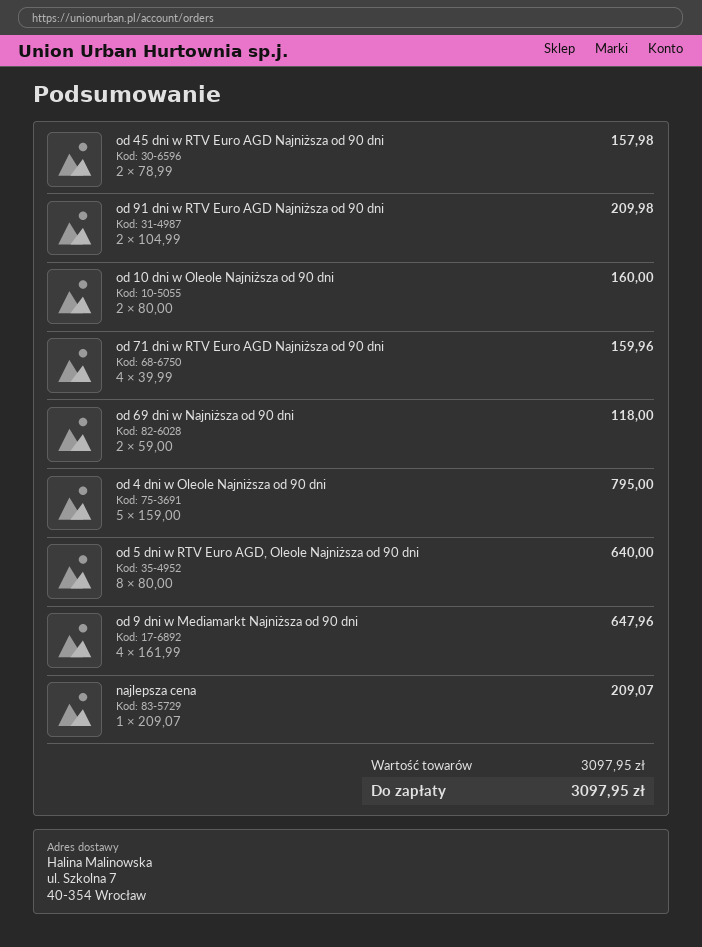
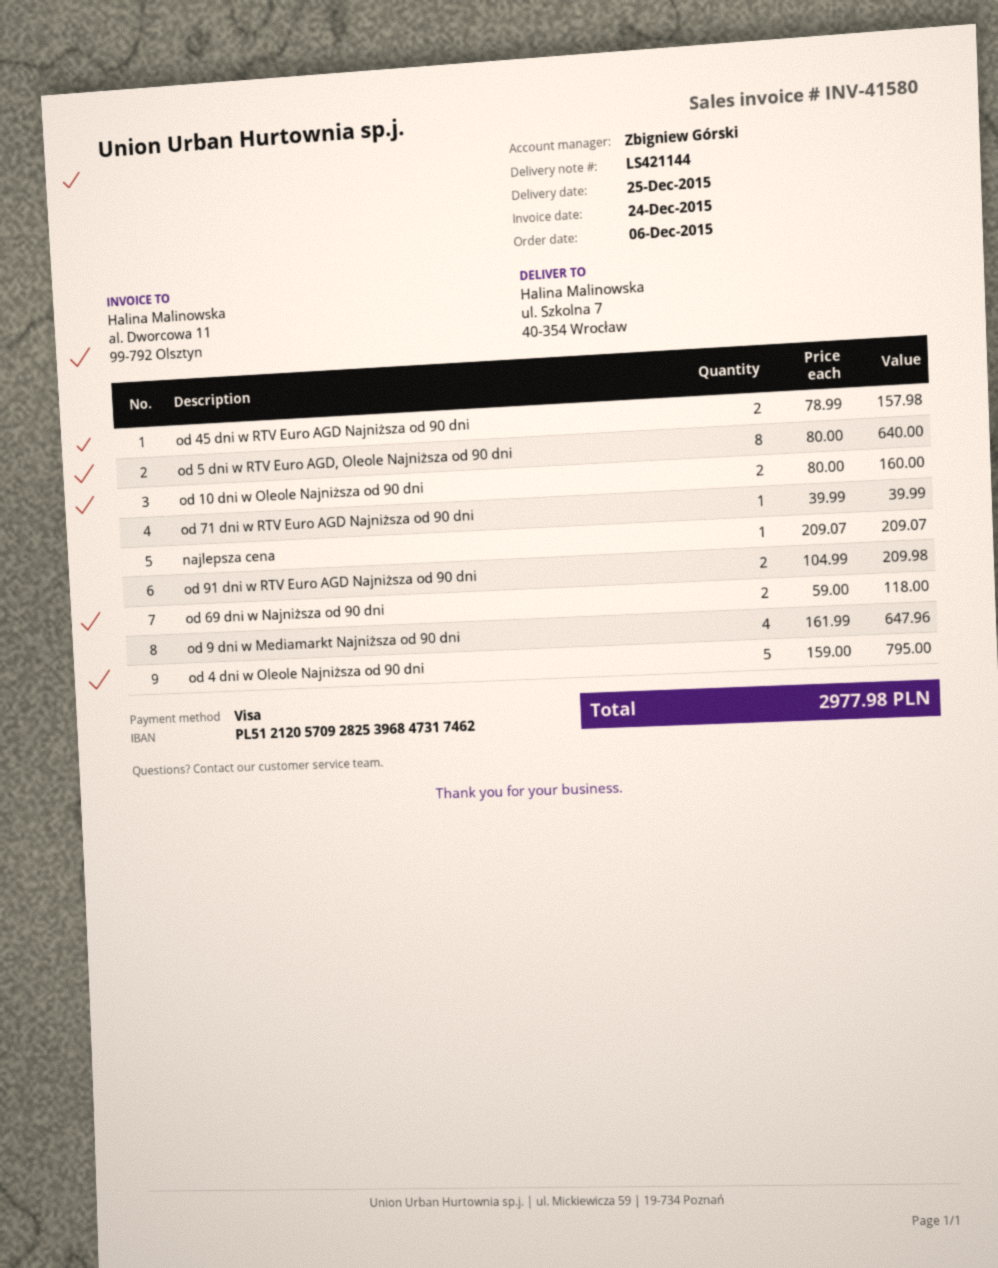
od 71 dni w RTV Euro AGD Najniższa od 90 dni: 4 x 39.99 = 159.96 -> 1 x 39.99 = 39.99
total: 3097.95 -> 2977.98

